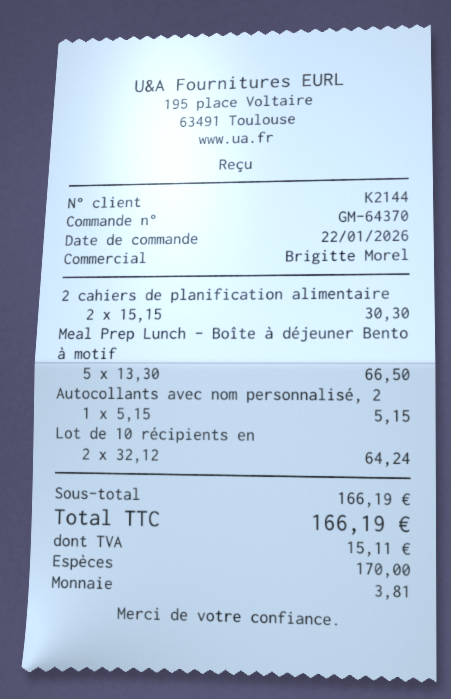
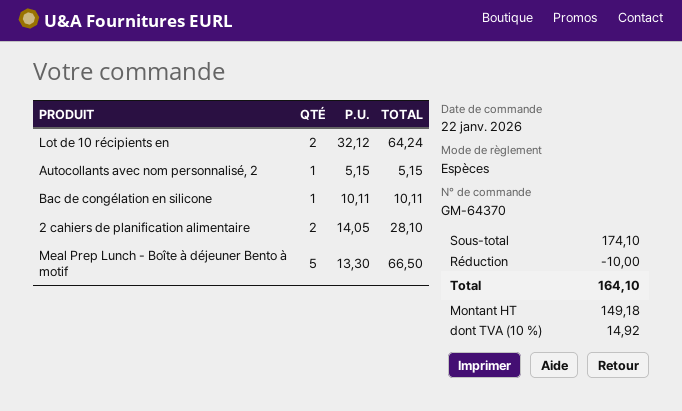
2 cahiers de planification alimentaire: 2 x 15.15 = 30.30 -> 2 x 14.05 = 28.10
Bac de congélation en silicone: none -> 1 x 10.11 = 10.11
subtotal: 166.19 -> 174.10
discount: none -> 10.00
tax: 15.11 -> 14.92
total: 166.19 -> 164.10

